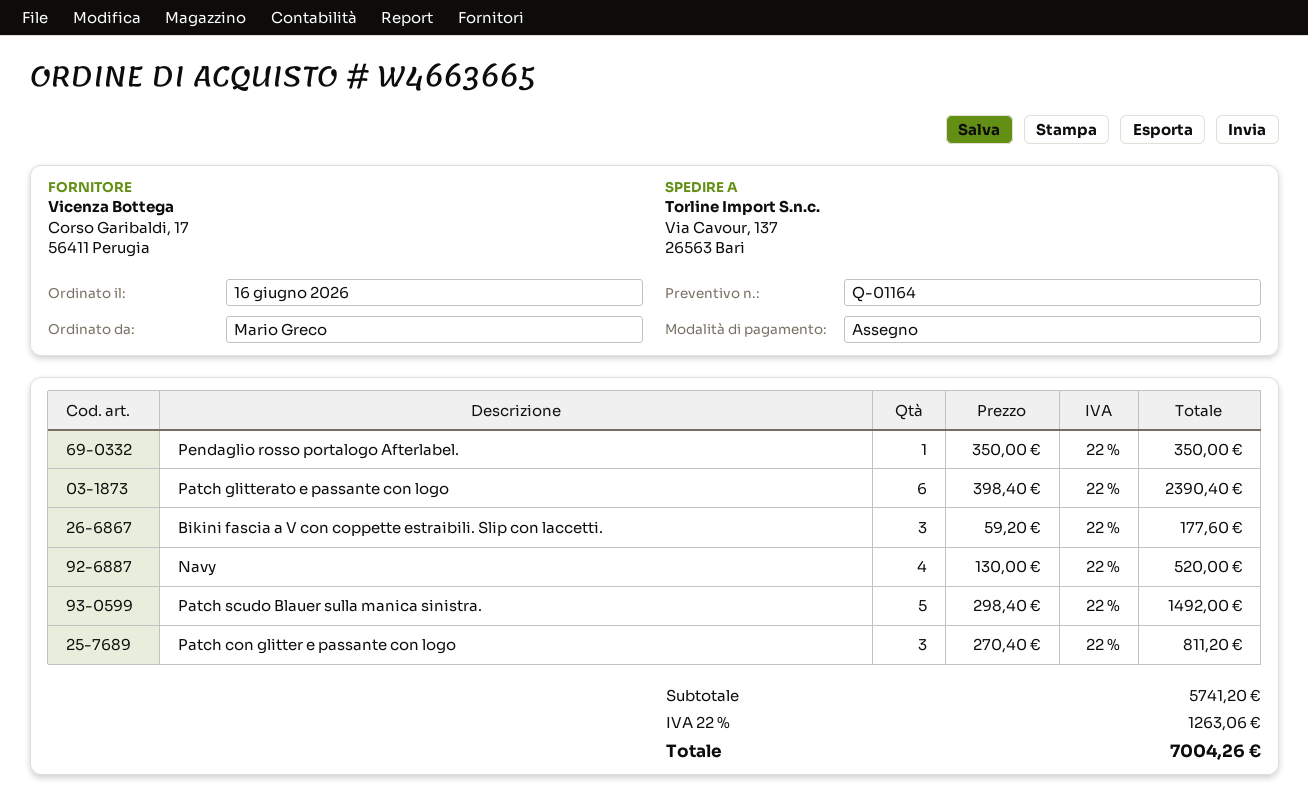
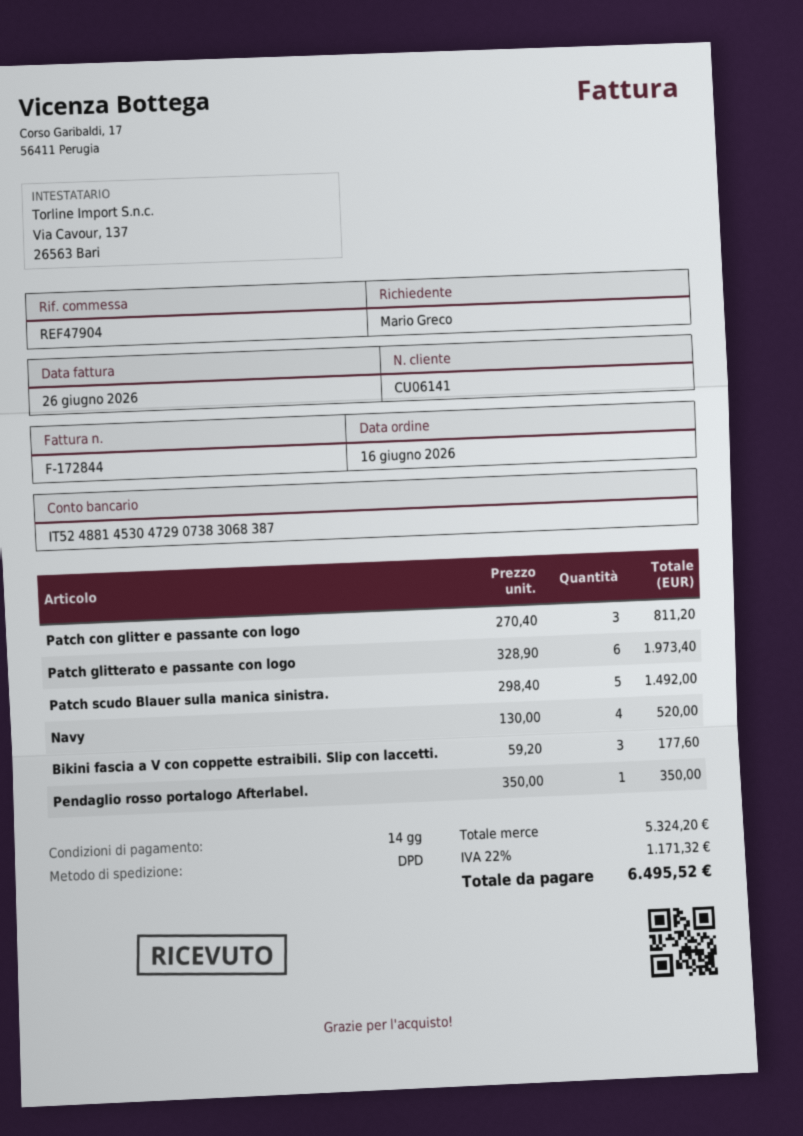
Patch glitterato e passante con logo: 6 x 398.40 = 2390.40 -> 6 x 328.90 = 1973.40
subtotal: 5741.20 -> 5324.20
tax: 22% = 1263.06 -> 22% = 1171.32
total: 7004.26 -> 6495.52

